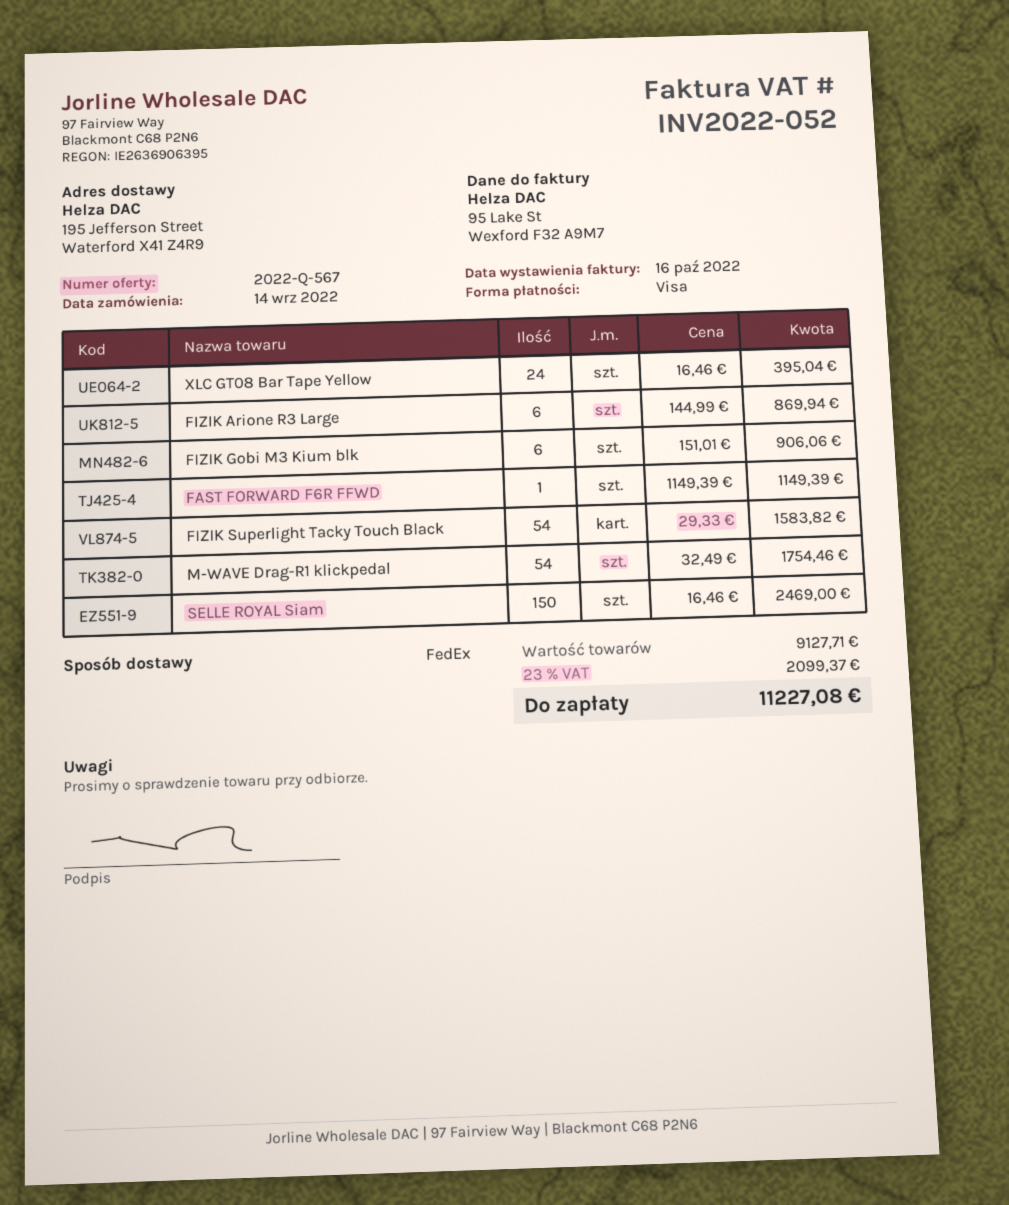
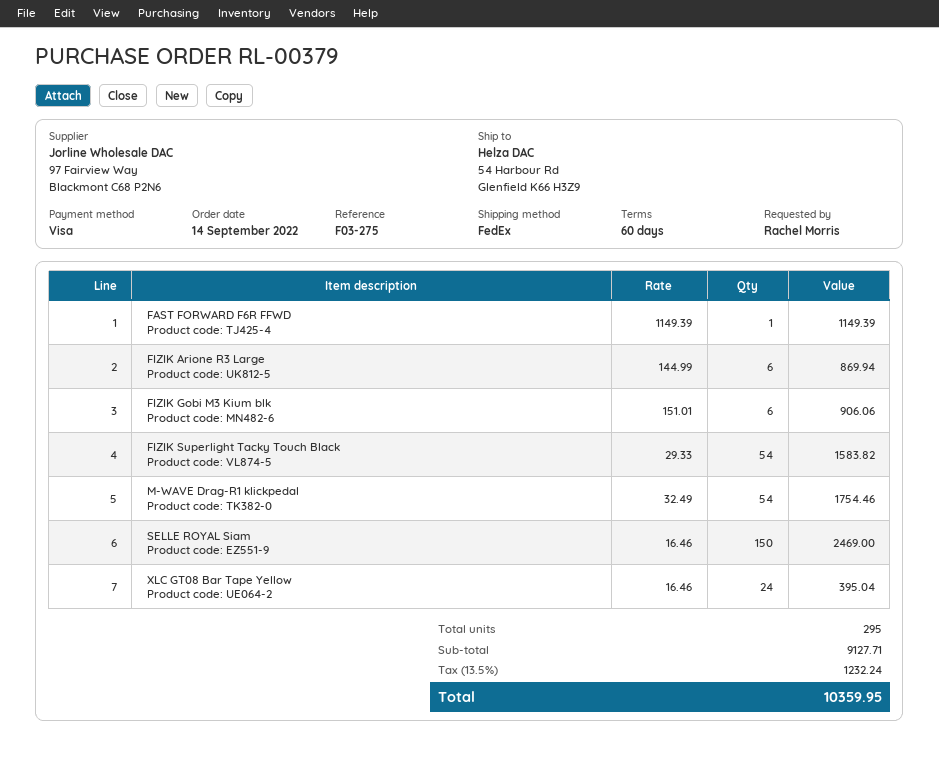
ship to: 195 Jefferson Street, Waterford X41 Z4R9 -> 54 Harbour Rd, Glenfield K66 H3Z9
tax: 23% = 2099.37 -> 13.5% = 1232.24
total: 11227.08 -> 10359.95

